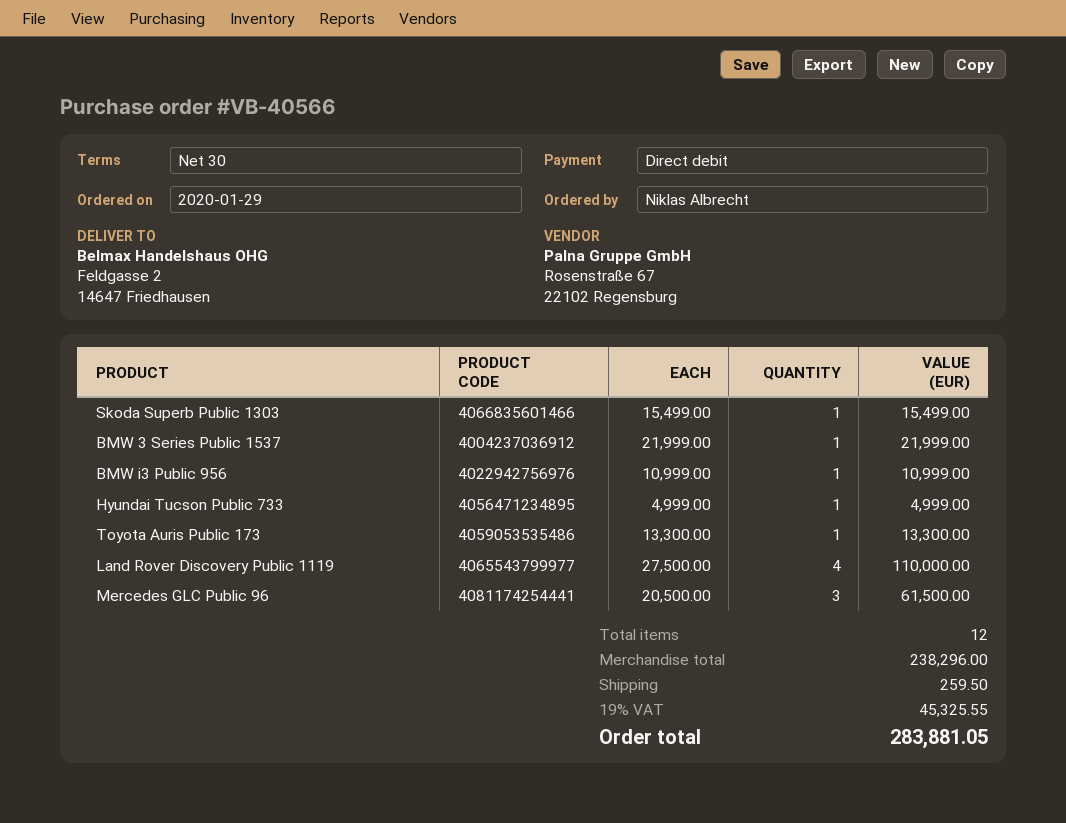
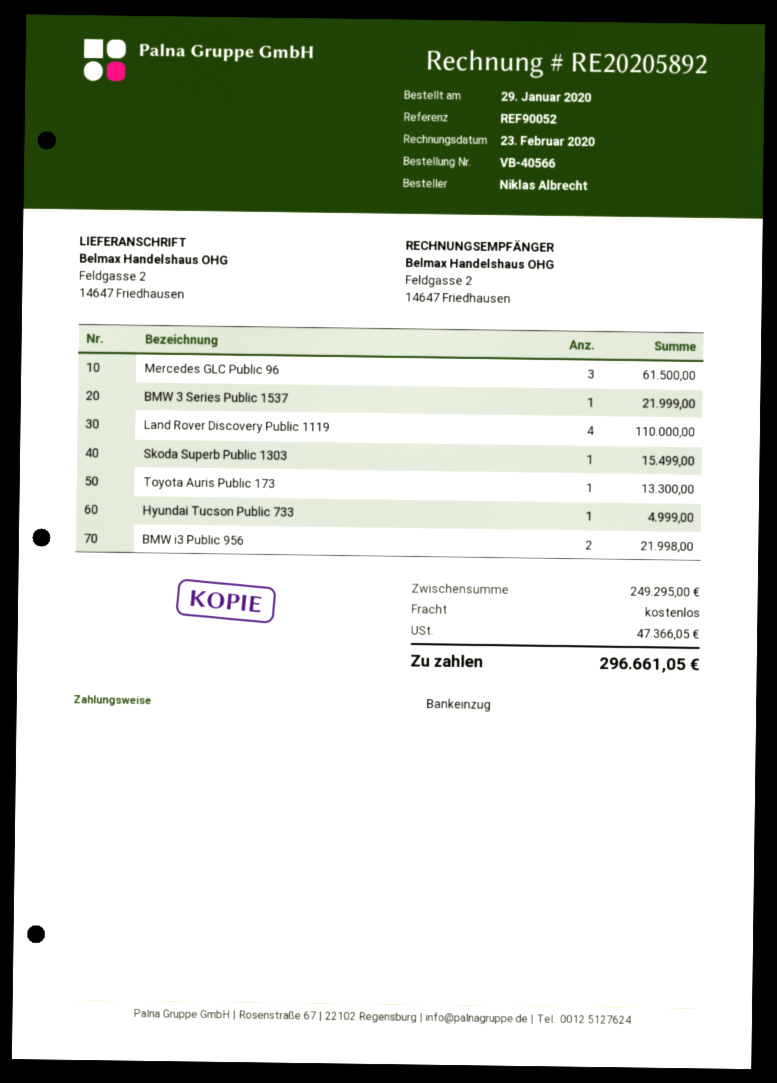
BMW i3 Public 956: 1 for 10999.00 -> 2 for 21998.00
subtotal: 238296.00 -> 249295.00
shipping: 259.50 -> 0.00
tax: 45325.55 -> 47366.05
total: 283881.05 -> 296661.05

